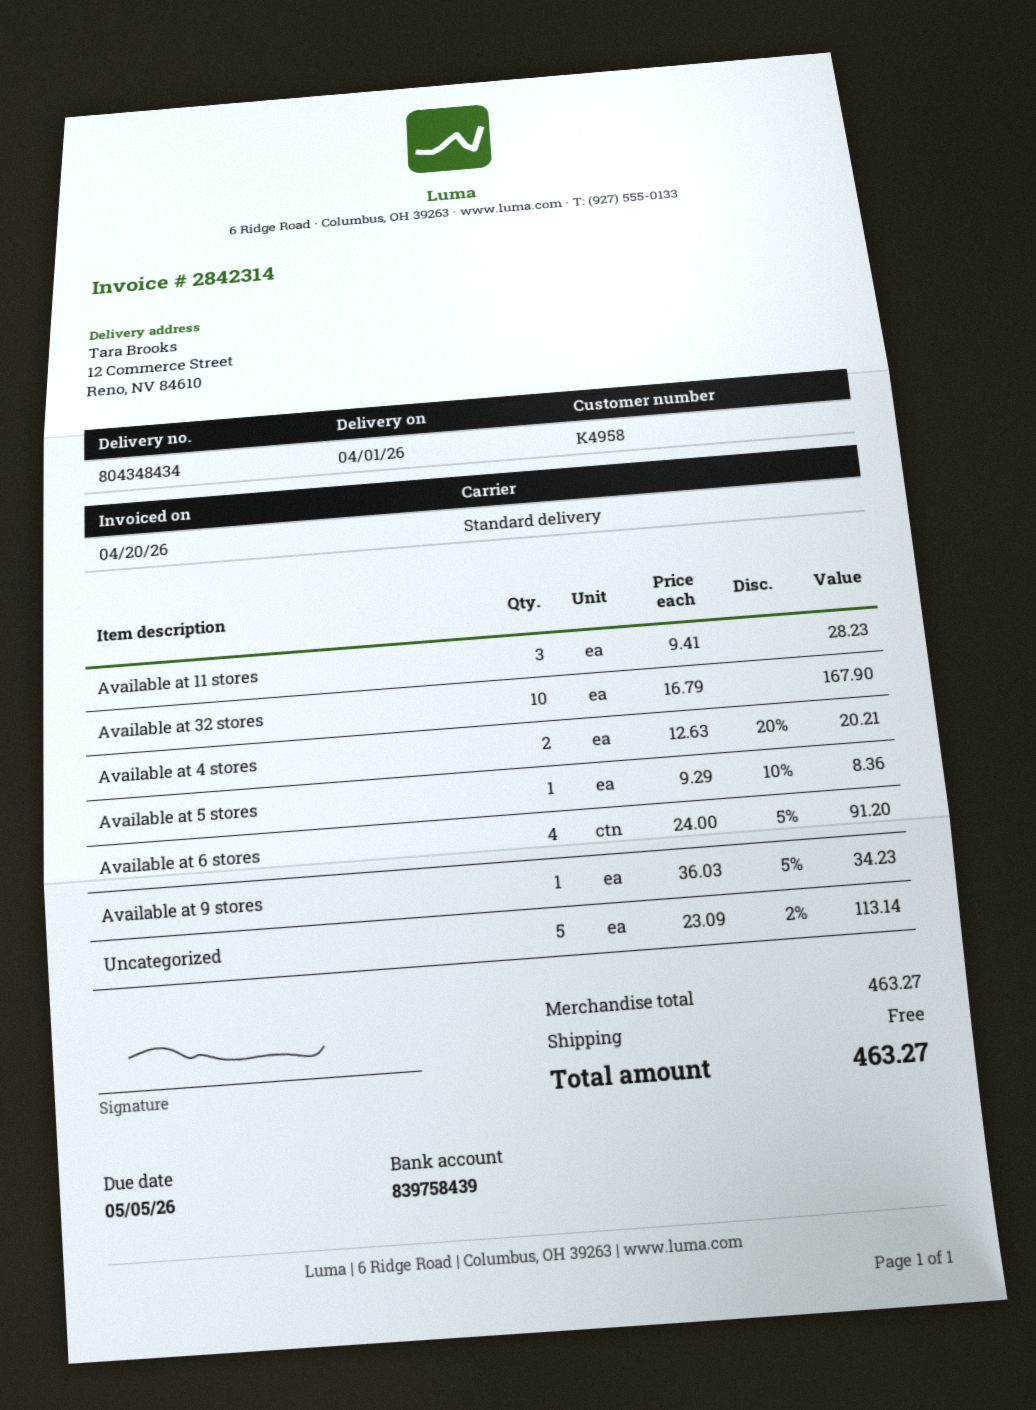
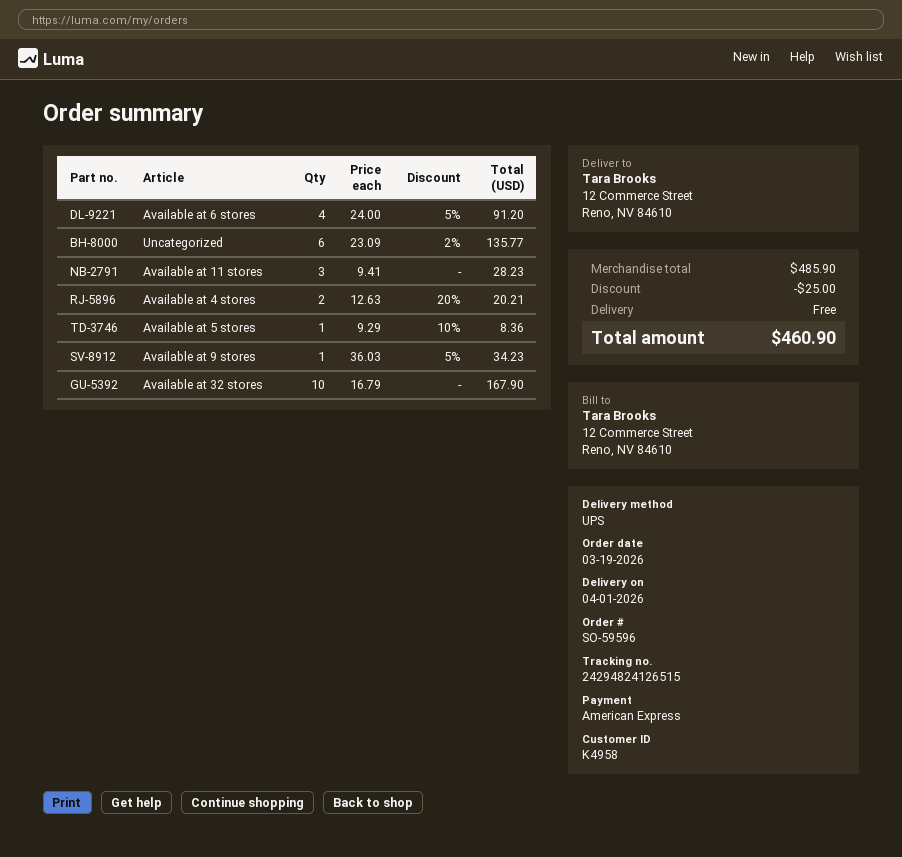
shipping method: standard -> UPS
Uncategorized: 5 x 23.09 - 2% = 113.14 -> 6 x 23.09 - 2% = 135.77
subtotal: 463.27 -> 485.90
discount: none -> 25.00
total: 463.27 -> 460.90

